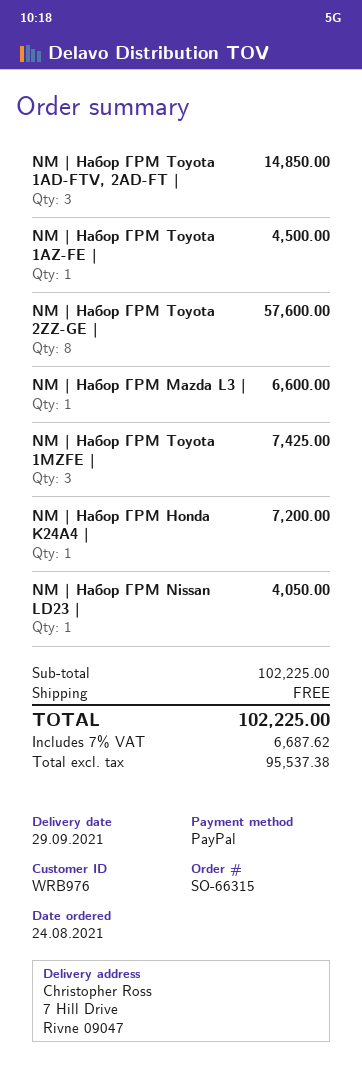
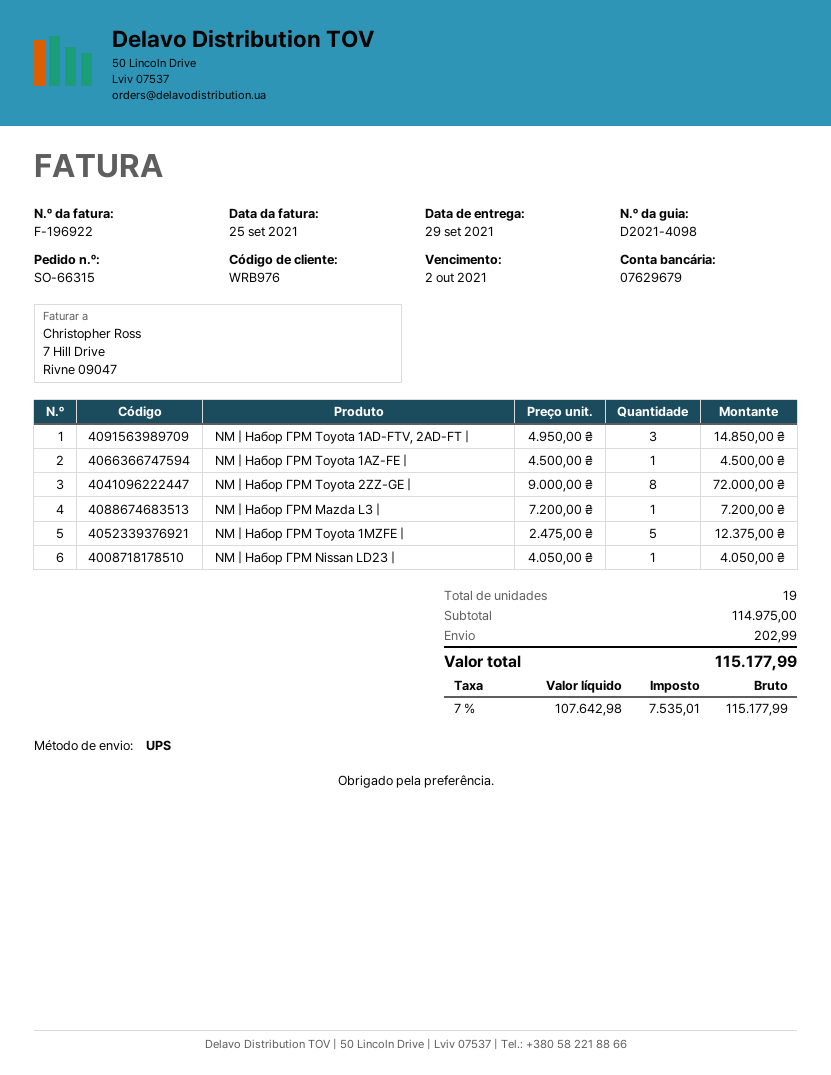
NM | Набор ГРМ Toyota 2ZZ-GE |: 8 for 57600.00 -> 8 for 72000.00
NM | Набор ГРМ Mazda L3 |: 1 for 6600.00 -> 1 for 7200.00
NM | Набор ГРМ Toyota 1MZFE |: 3 for 7425.00 -> 5 for 12375.00
NM | Набор ГРМ Honda K24A4 |: 1 for 7200.00 -> none
subtotal: 102225.00 -> 114975.00
shipping: 0.00 -> 202.99
net: 95537.38 -> 107642.98
tax: 7% = 6687.62 -> 7% = 7535.01
total: 102225.00 -> 115177.99

